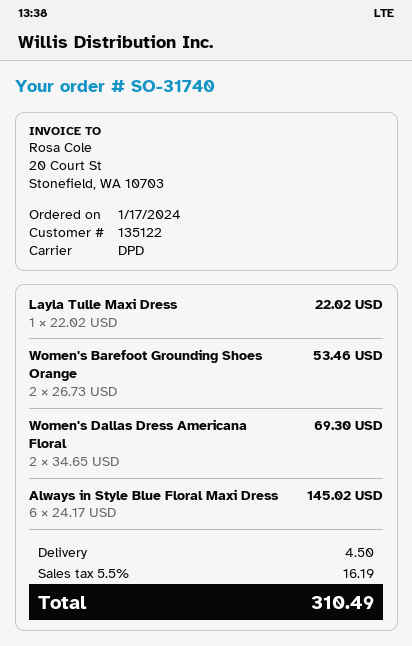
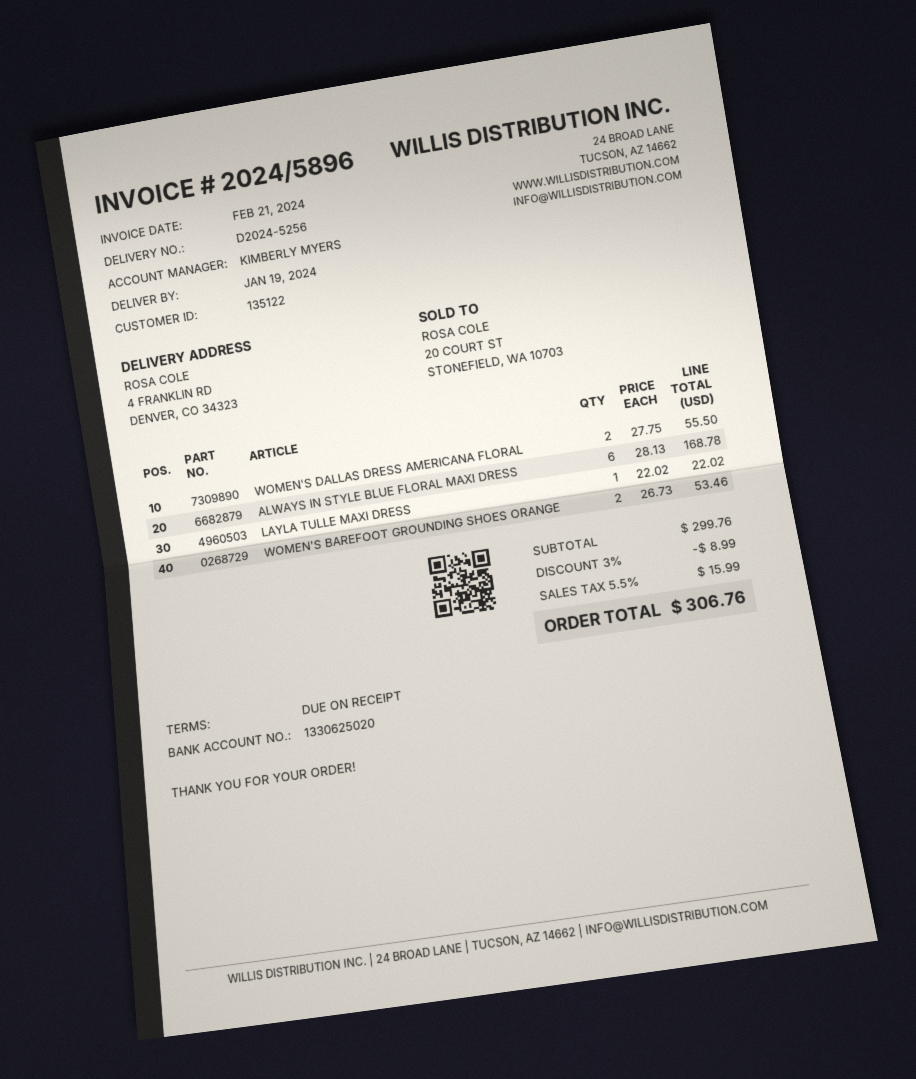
Women's Dallas Dress Americana Floral: 2 x 34.65 = 69.30 -> 2 x 27.75 = 55.50
Always in Style Blue Floral Maxi Dress: 6 x 24.17 = 145.02 -> 6 x 28.13 = 168.78
discount: none -> 3% = 8.99
shipping: 4.50 -> none
tax: 5.5% = 16.19 -> 5.5% = 15.99
total: 310.49 -> 306.76

